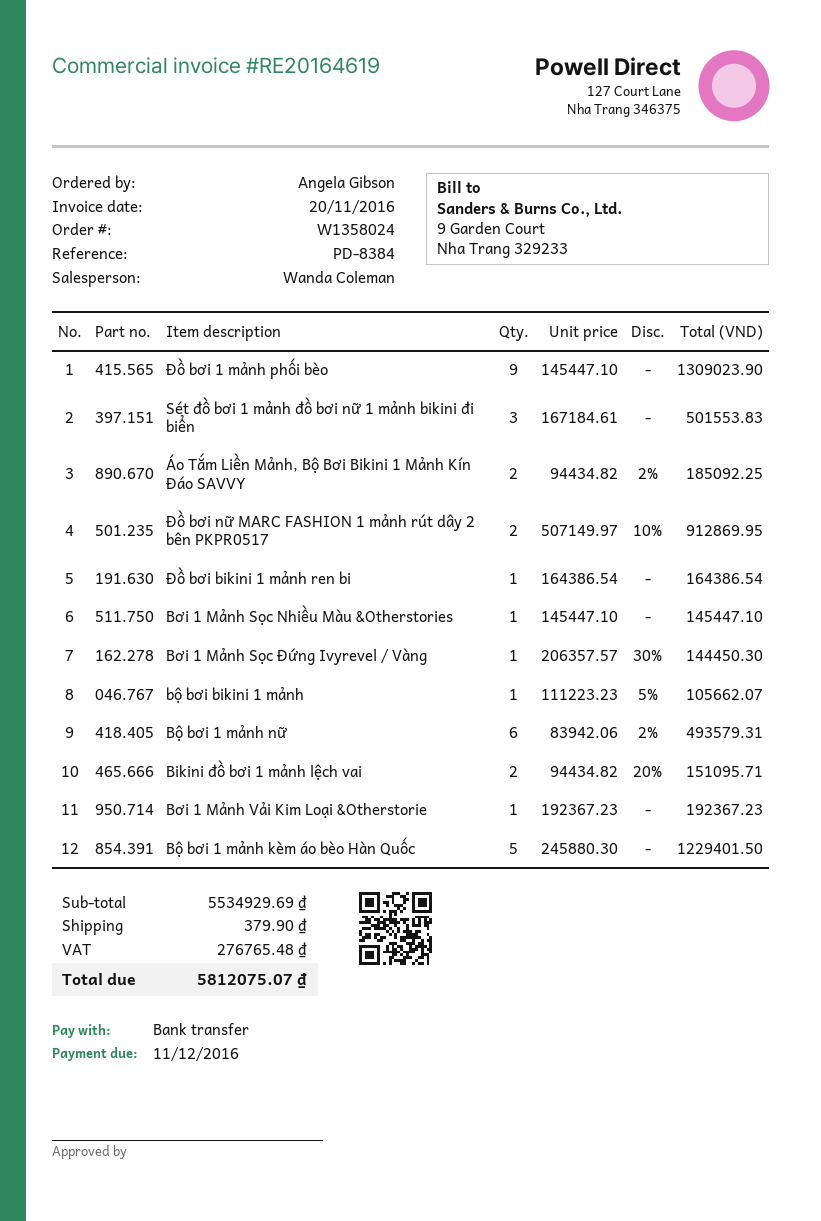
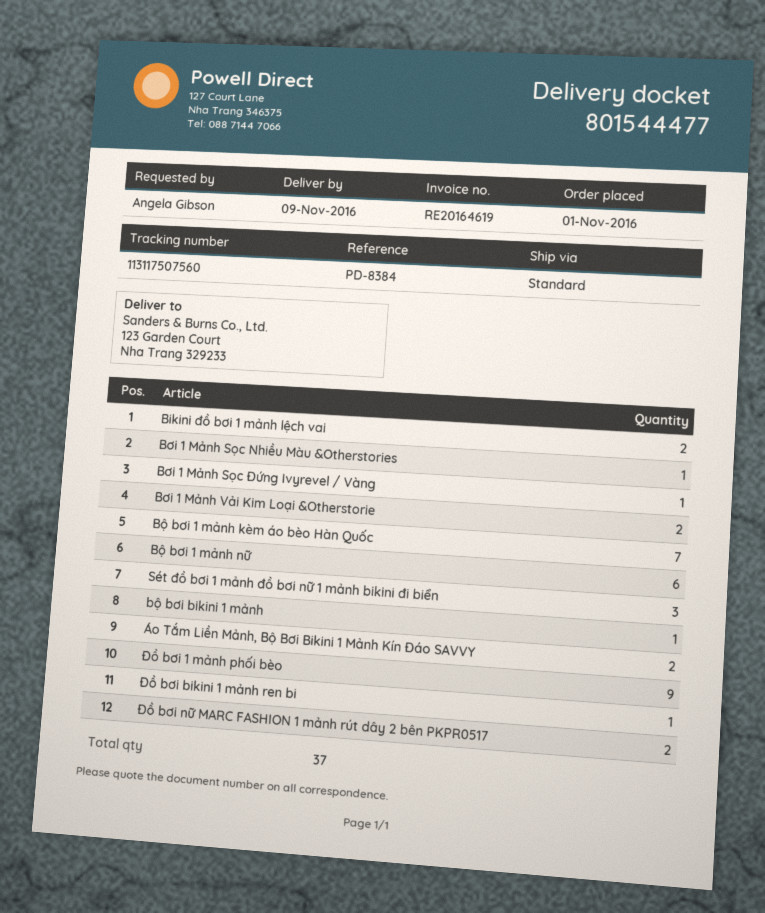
Bơi 1 Mảnh Vải Kim Loại &Otherstorie: 1 -> 2
Bộ bơi 1 mảnh kèm áo bèo Hàn Quốc: 5 -> 7

